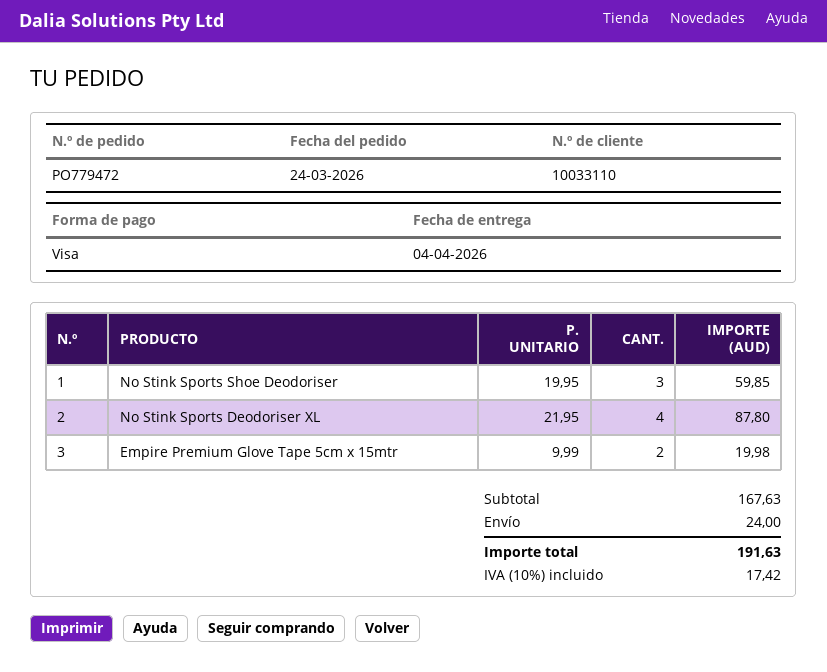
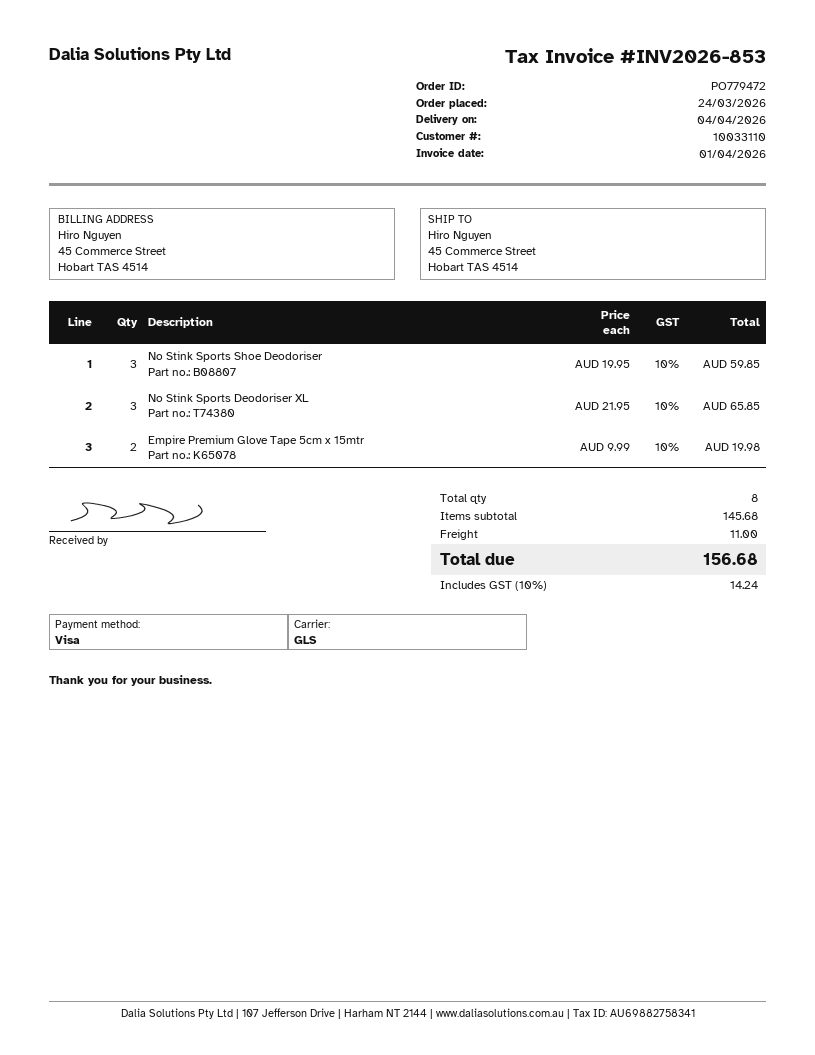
No Stink Sports Deodoriser XL: 4 x 21.95 = 87.80 -> 3 x 21.95 = 65.85
subtotal: 167.63 -> 145.68
shipping: 24.00 -> 11.00
tax: 10% = 17.42 -> 10% = 14.24
total: 191.63 -> 156.68

